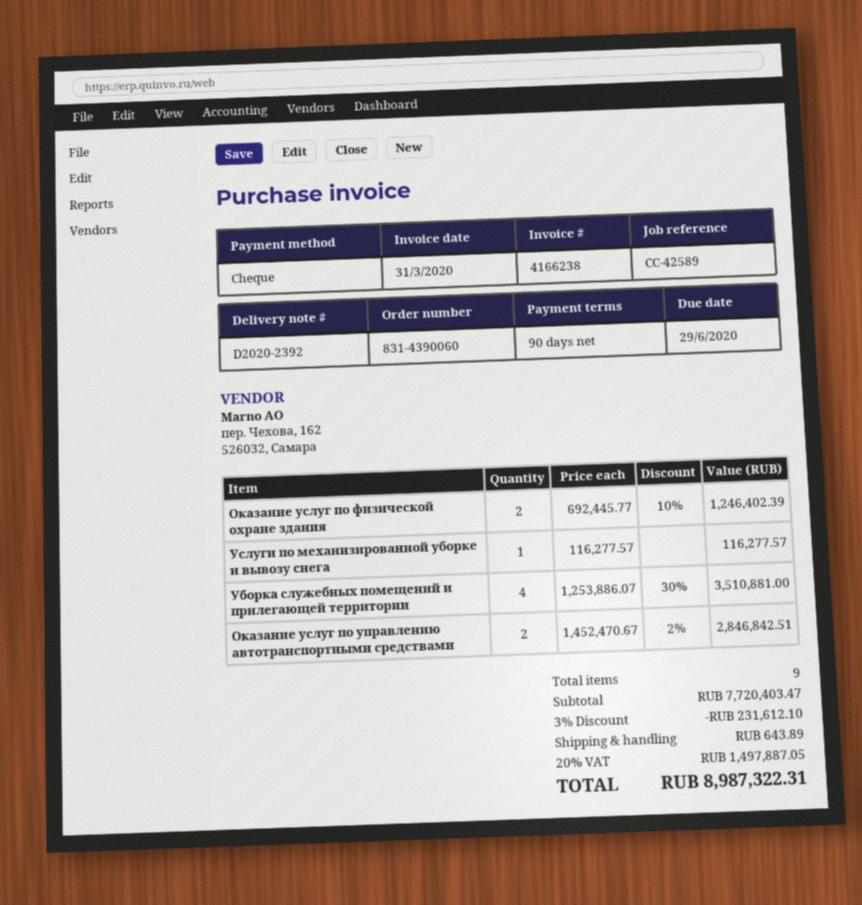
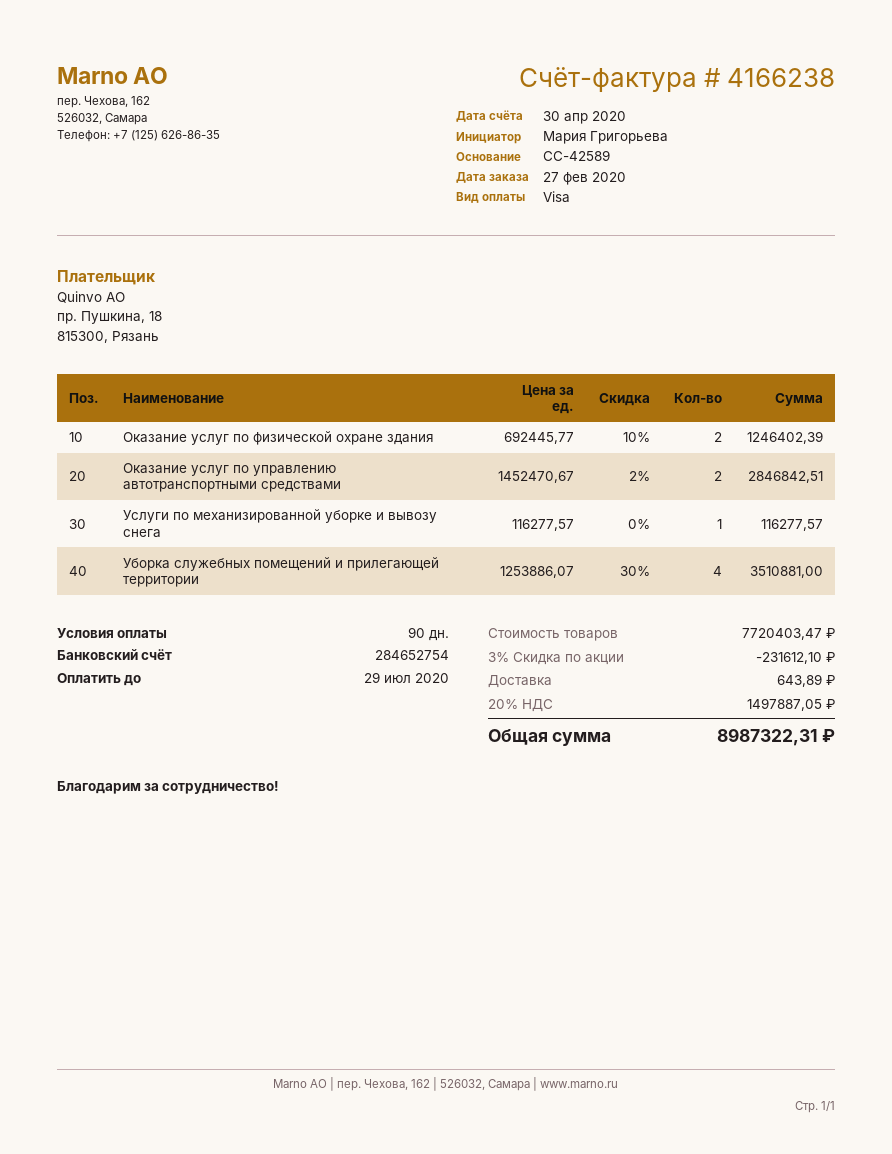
invoice date: 2020-03-31 -> 2020-04-30
due date: 2020-06-29 -> 2020-07-29
payment method: cheque -> Visa

